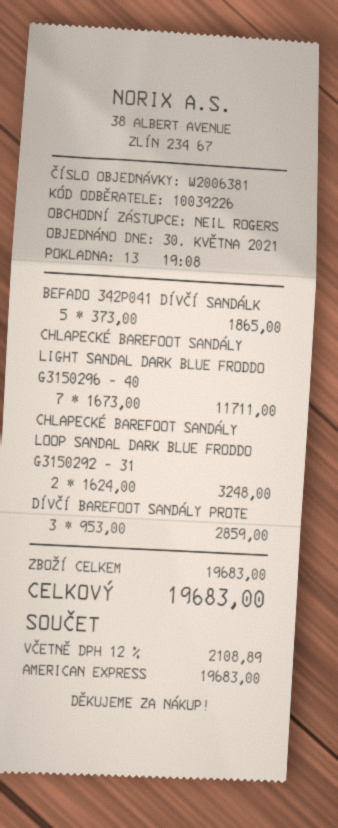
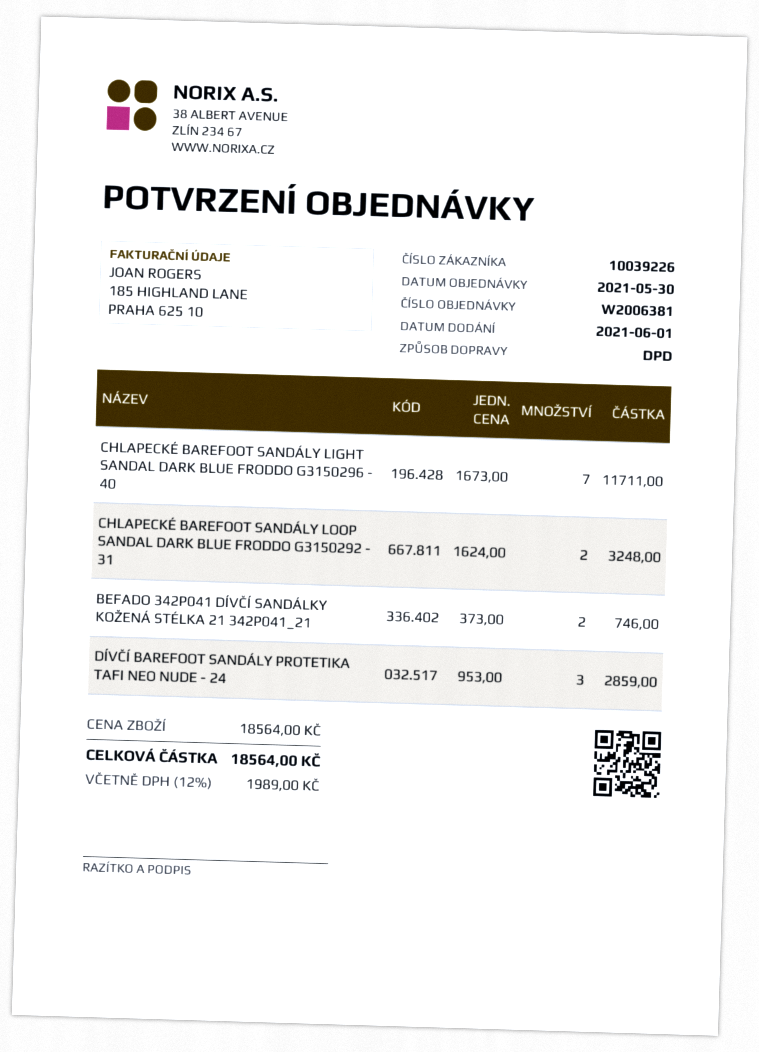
BEFADO 342P041 DÍVČÍ SANDÁLK: 5 x 373.00 = 1865.00 -> 2 x 373.00 = 746.00
subtotal: 19683.00 -> 18564.00
tax: 12% = 2108.89 -> 12% = 1989.00
total: 19683.00 -> 18564.00

